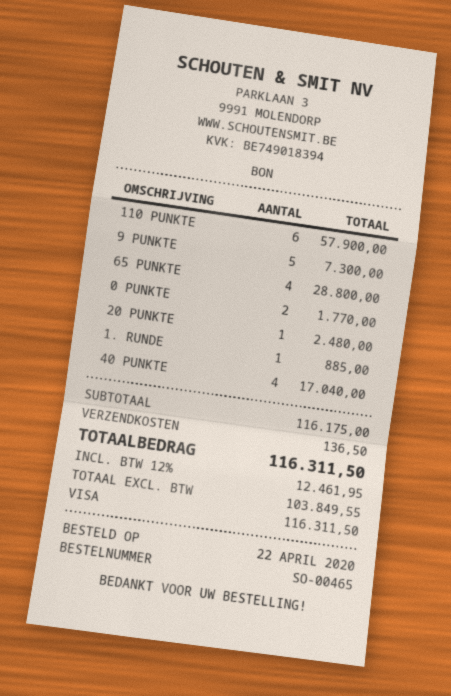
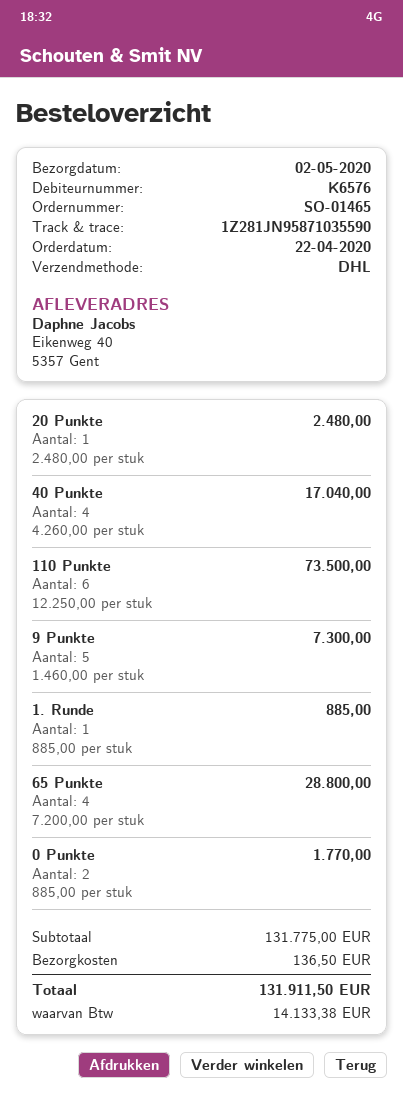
order number: SO-00465 -> SO-01465
110 PUNKTE: 6 for 57900.00 -> 6 for 73500.00
subtotal: 116175.00 -> 131775.00
tax: 12461.95 -> 14133.38
total: 116311.50 -> 131911.50

